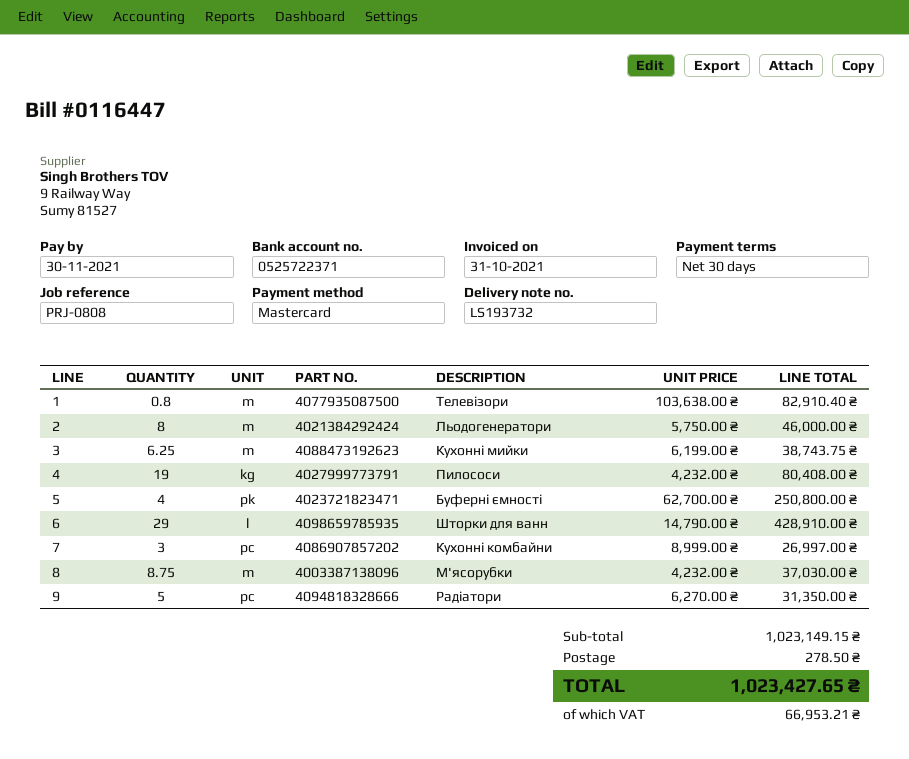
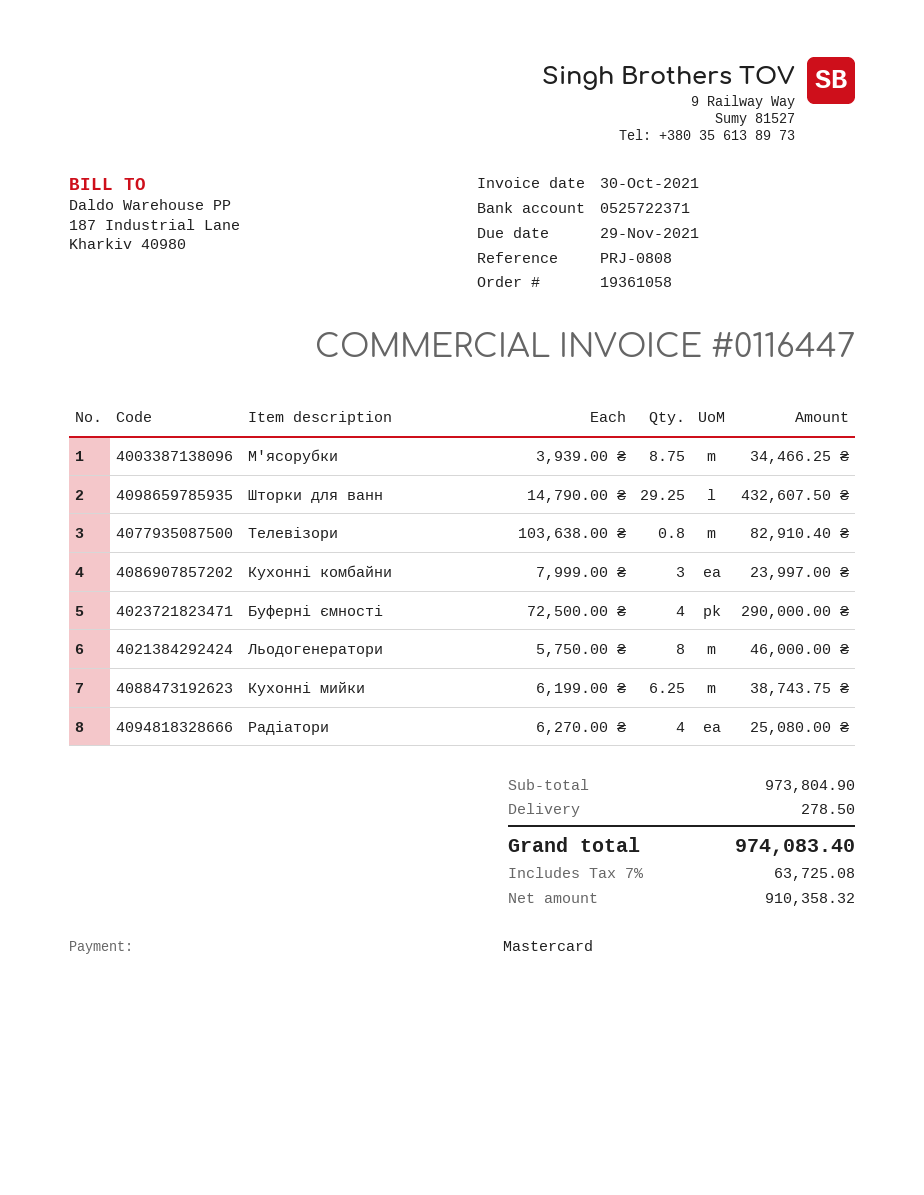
invoice date: 2021-10-31 -> 2021-10-30
due date: 2021-11-30 -> 2021-11-29
Пилососи: 19 x 4232.00 = 80408.00 -> none
Буферні ємності: 4 x 62700.00 = 250800.00 -> 4 x 72500.00 = 290000.00
Шторки для ванн: 29 x 14790.00 = 428910.00 -> 29.25 x 14790.00 = 432607.50
Кухонні комбайни: 3 x 8999.00 = 26997.00 -> 3 x 7999.00 = 23997.00
М'ясорубки: 8.75 x 4232.00 = 37030.00 -> 8.75 x 3939.00 = 34466.25
Радіатори: 5 x 6270.00 = 31350.00 -> 4 x 6270.00 = 25080.00
subtotal: 1023149.15 -> 973804.90
tax: 66953.21 -> 63725.08
total: 1023427.65 -> 974083.40

